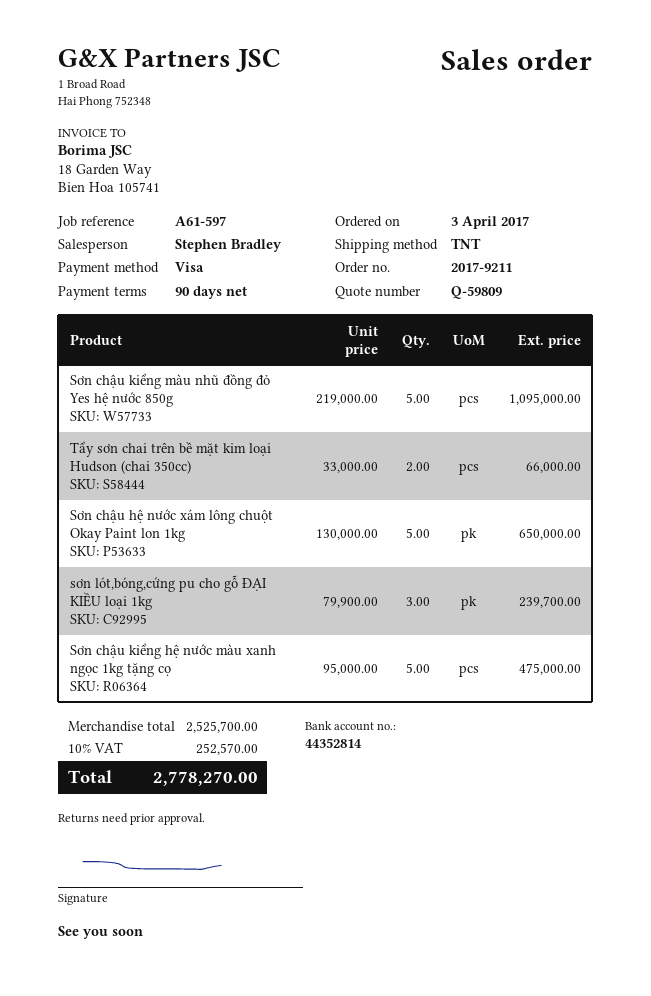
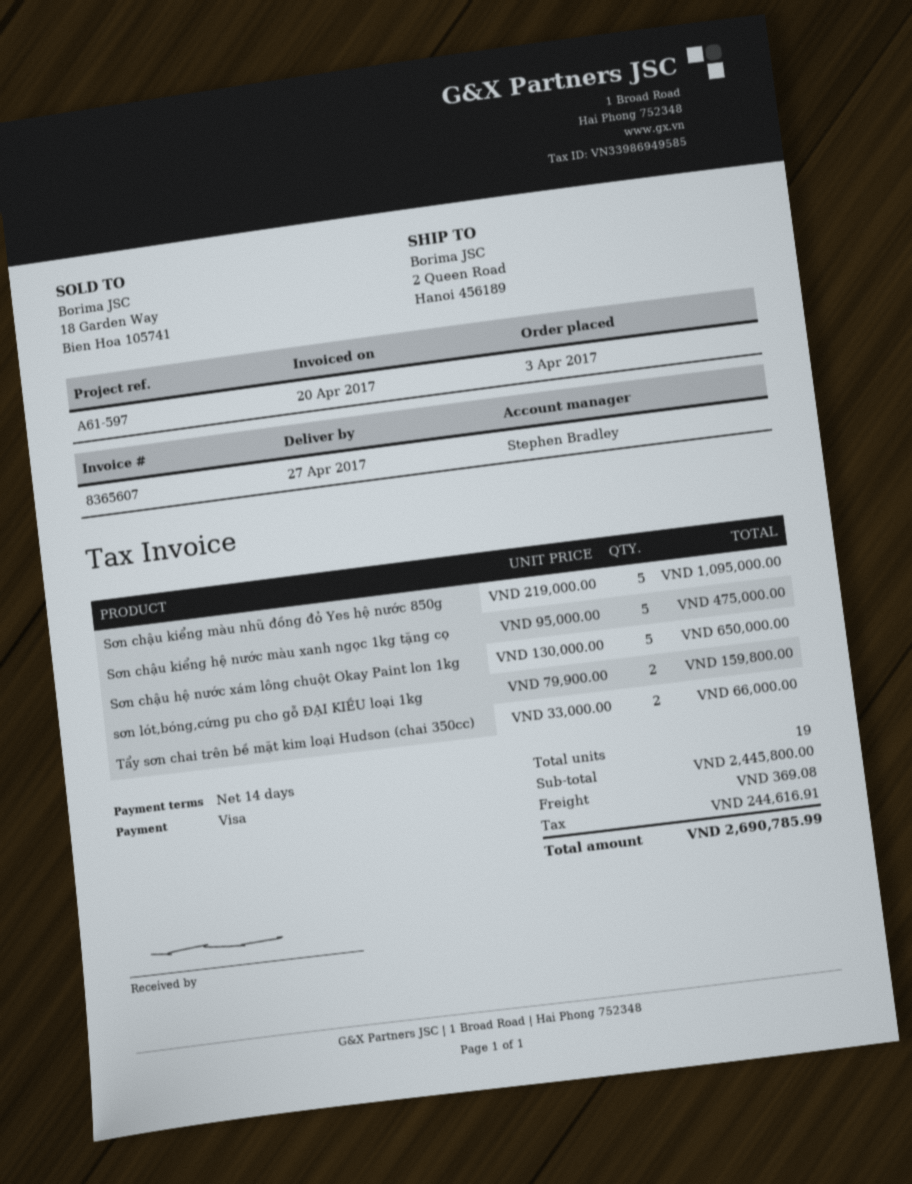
payment terms: 90 days -> 14 days
sơn lót,bóng,cứng pu cho gỗ ĐẠI KIỀU loại 1kg: 3 x 79900.00 = 239700.00 -> 2 x 79900.00 = 159800.00
subtotal: 2525700.00 -> 2445800.00
shipping: none -> 369.08
tax: 252570.00 -> 244616.91
total: 2778270.00 -> 2690785.99

